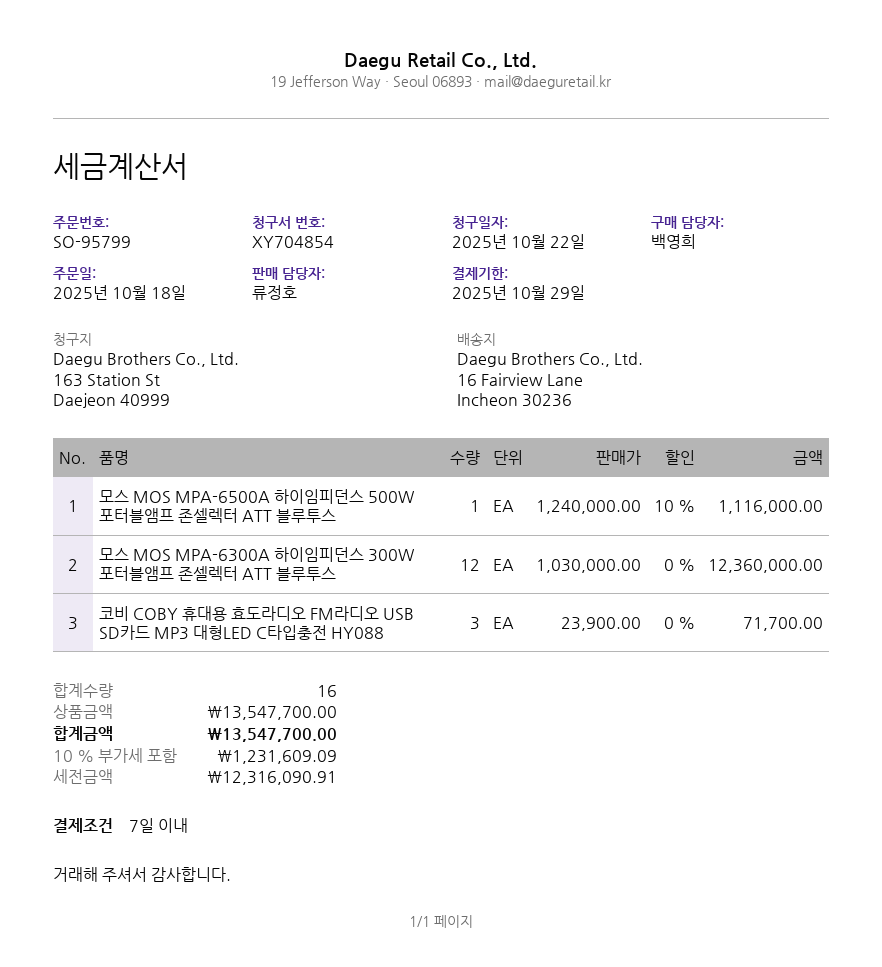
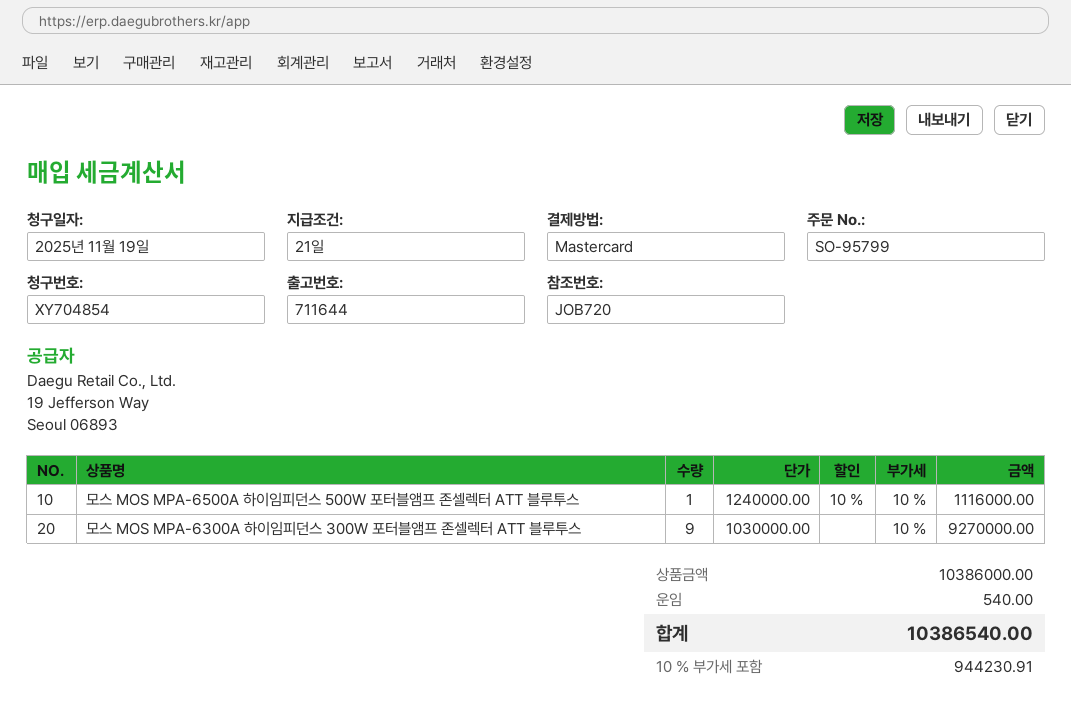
invoice date: 2025-10-22 -> 2025-11-19
payment terms: 7 days -> 21 days
모스 MOS MPA-6300A 하이임피던스 300W 포터블앰프 존셀렉터 ATT 블루투스: 12 x 1030000.00 = 12360000.00 -> 9 x 1030000.00 = 9270000.00
코비 COBY 휴대용 효도라디오 FM라디오 USB SD카드 MP3 대형LED C타입충전 HY088: 3 x 23900.00 = 71700.00 -> none
subtotal: 13547700.00 -> 10386000.00
shipping: none -> 540.00
tax: 10% = 1231609.09 -> 10% = 944230.91
total: 13547700.00 -> 10386540.00

